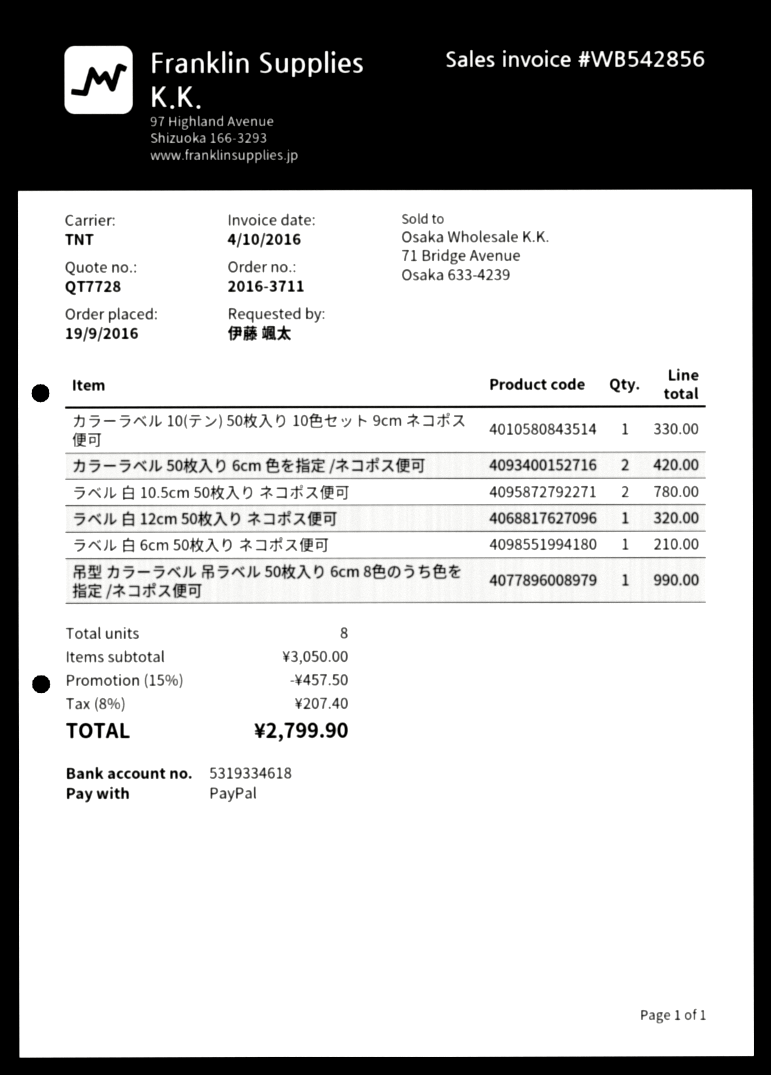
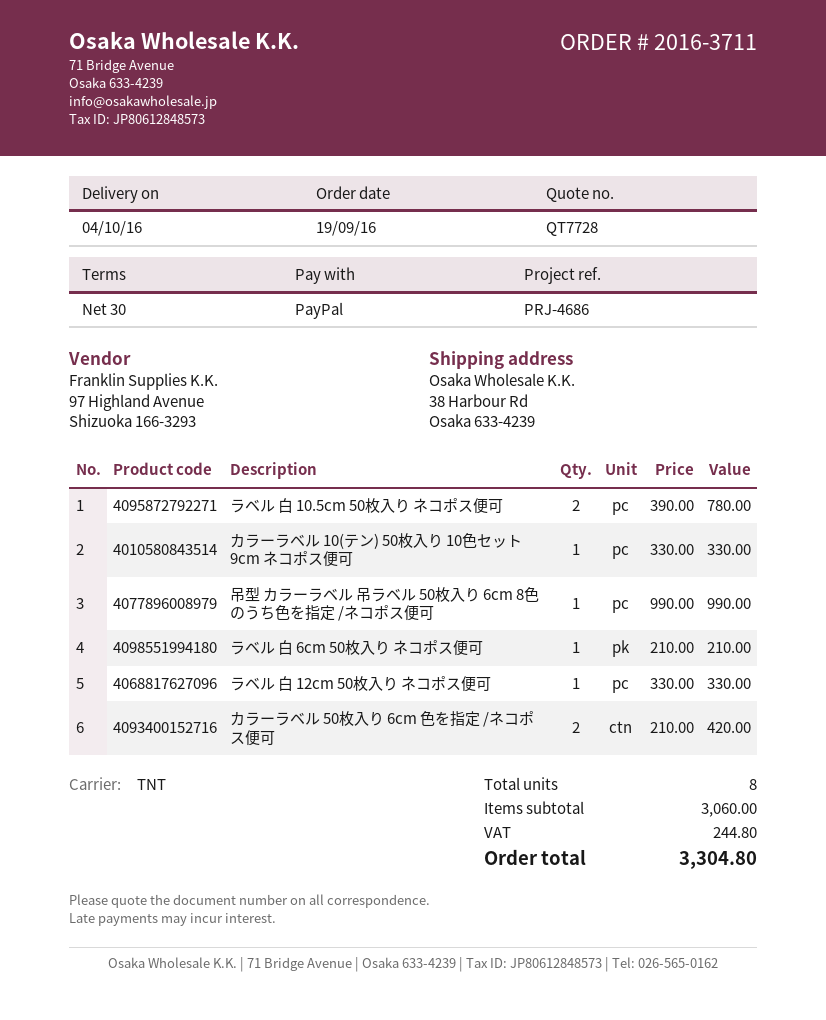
ラベル 白 12cm 50枚入り ネコポス便可: 1 for 320.00 -> 1 for 330.00
subtotal: 3050.00 -> 3060.00
discount: 15% = 457.50 -> none
tax: 207.40 -> 244.80
total: 2799.90 -> 3304.80

